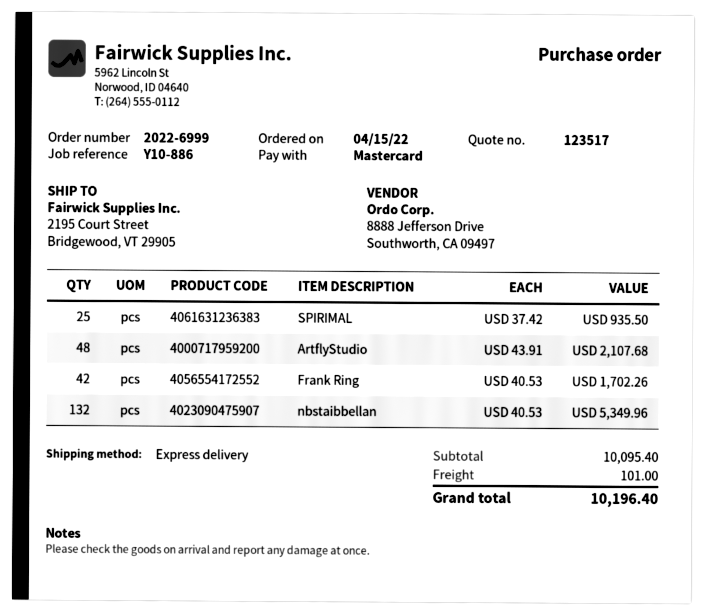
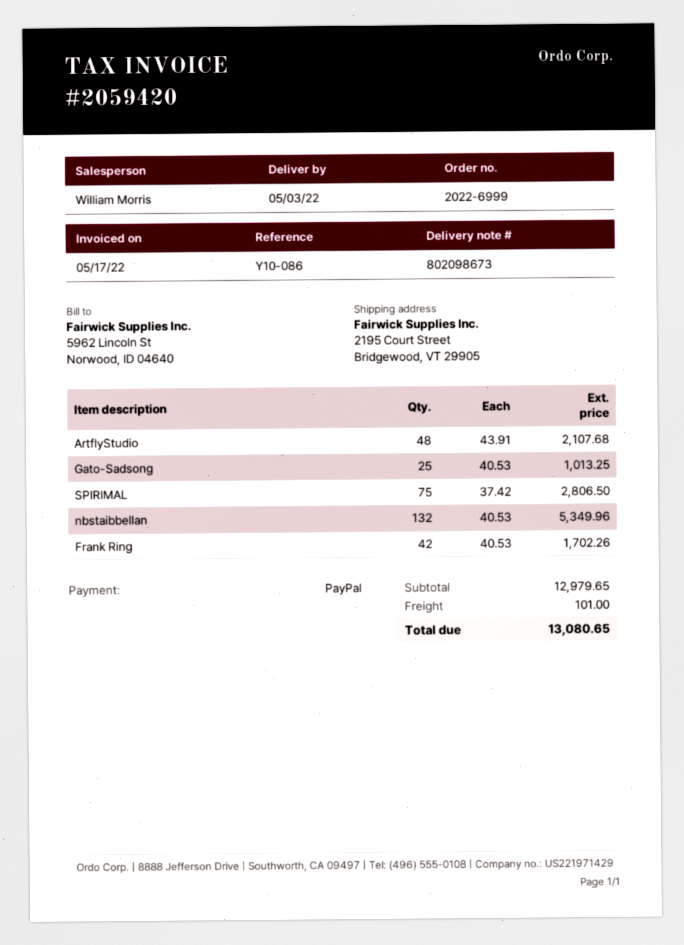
reference: Y10-886 -> Y10-086
payment method: Mastercard -> PayPal
SPIRIMAL: 25 x 37.42 = 935.50 -> 75 x 37.42 = 2806.50
Gato-Sadsong: none -> 25 x 40.53 = 1013.25
subtotal: 10095.40 -> 12979.65
total: 10196.40 -> 13080.65

